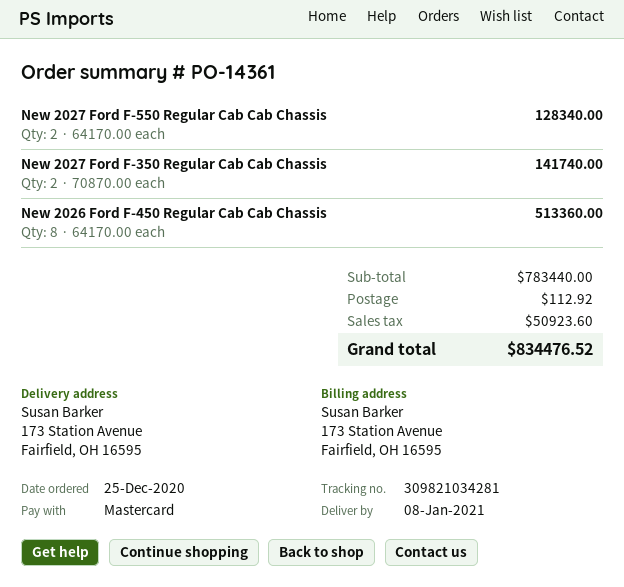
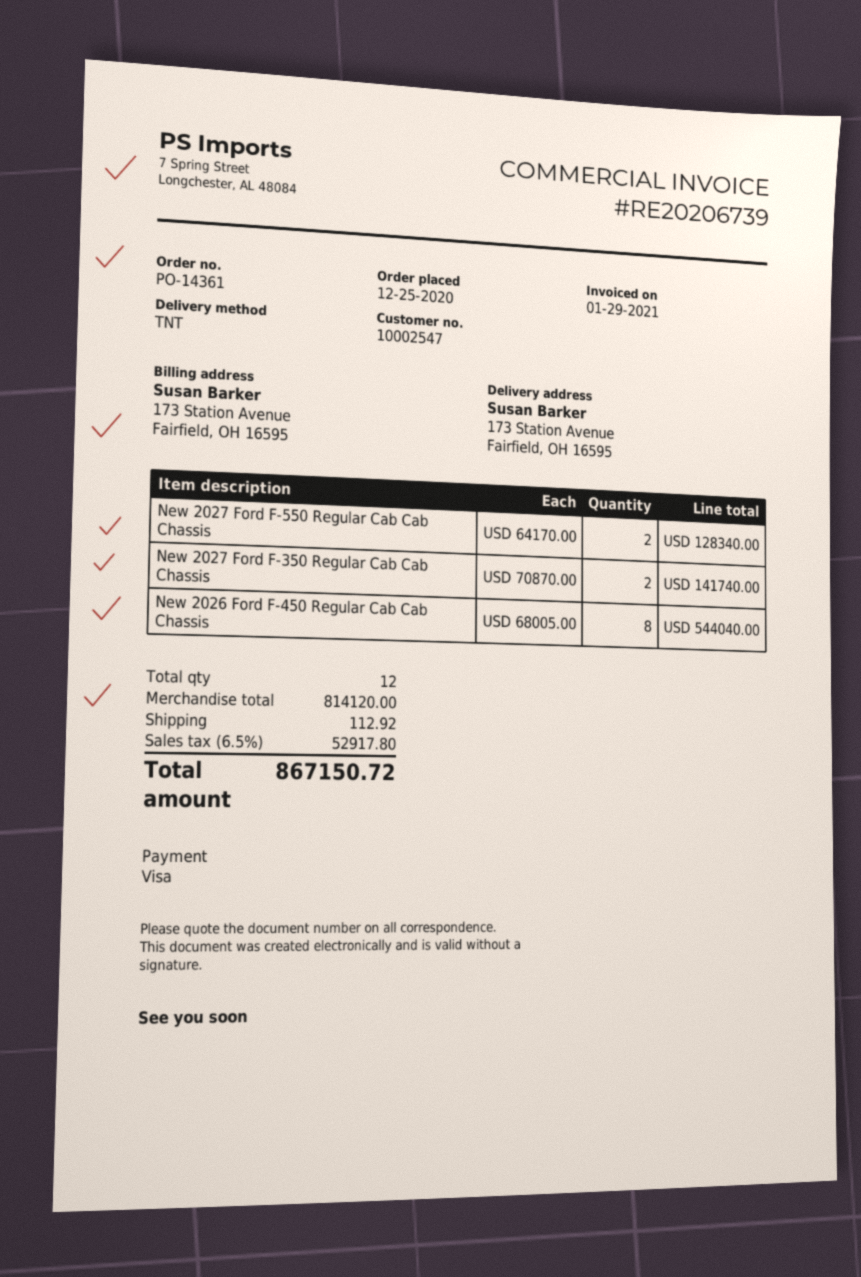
payment method: Mastercard -> Visa
New 2026 Ford F-450 Regular Cab Cab Chassis: 8 x 64170.00 = 513360.00 -> 8 x 68005.00 = 544040.00
subtotal: 783440.00 -> 814120.00
tax: 50923.60 -> 52917.80
total: 834476.52 -> 867150.72

